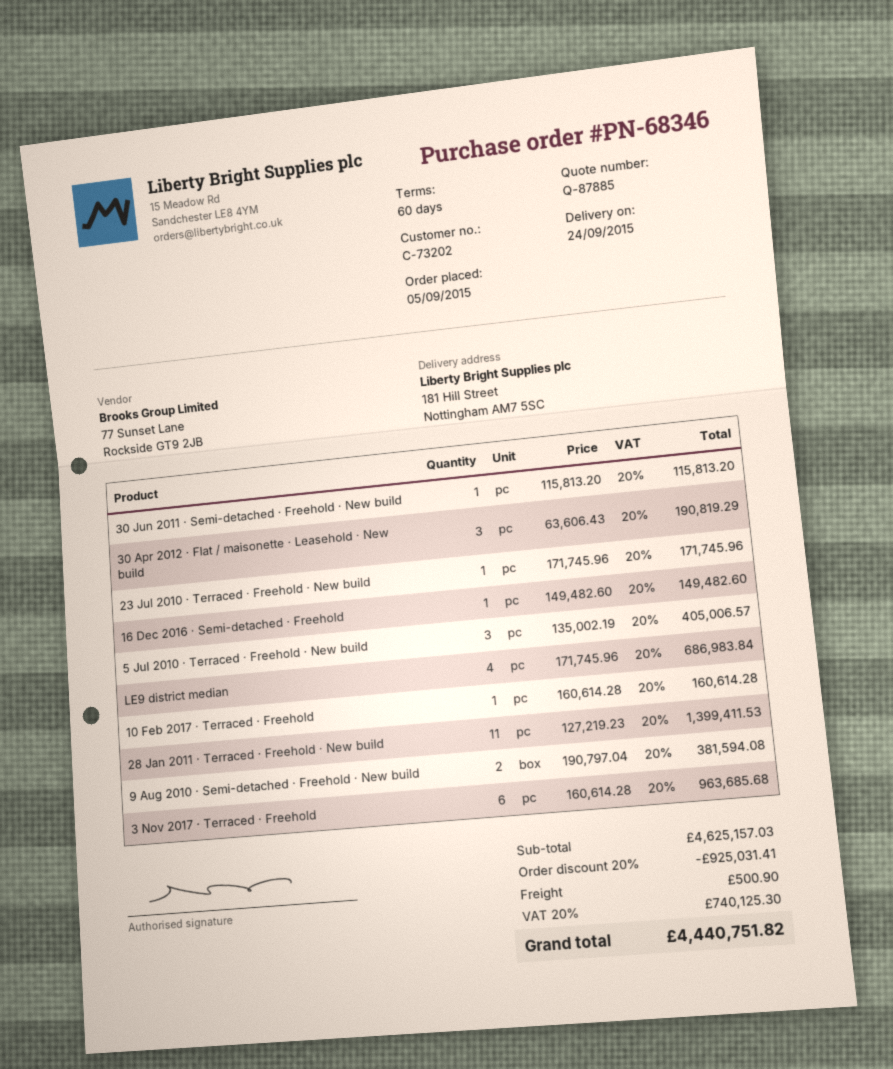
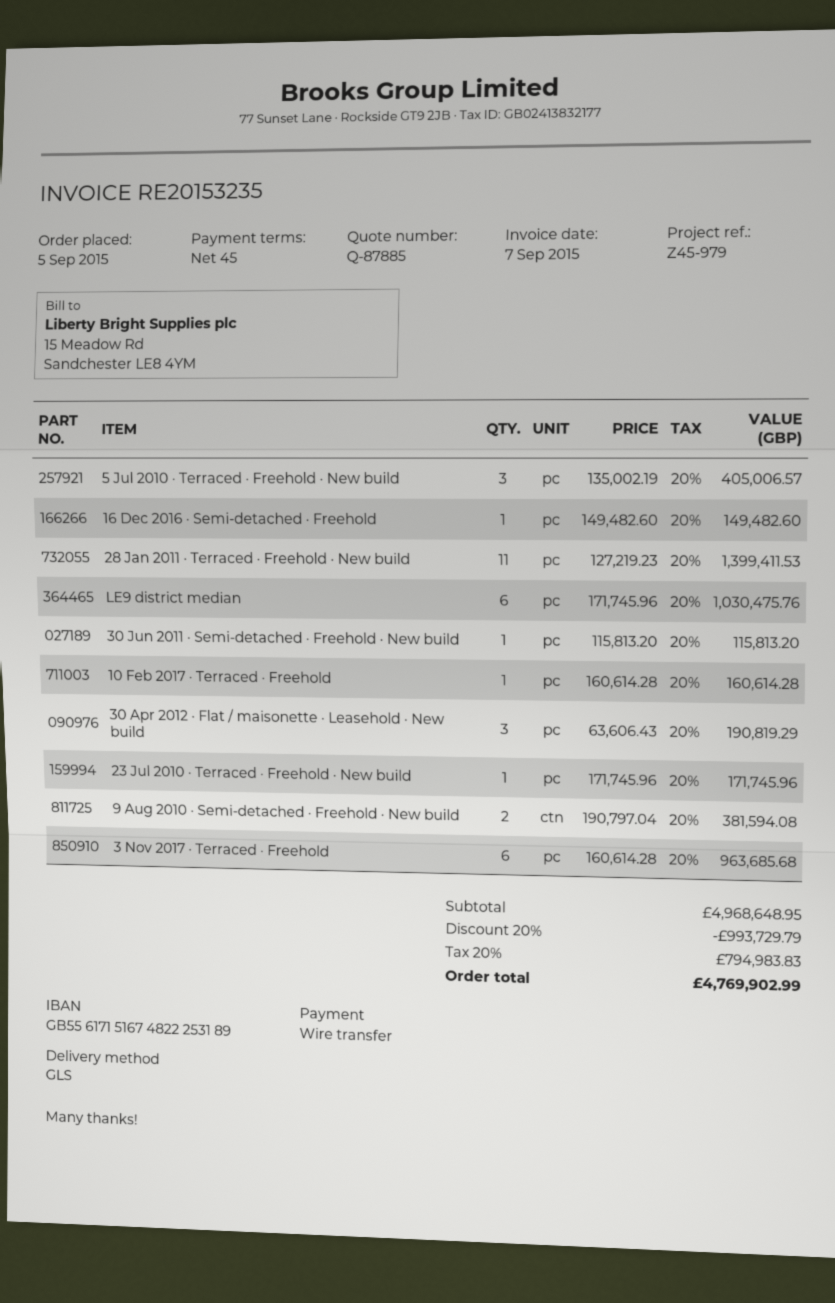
payment terms: 60 days -> 45 days
LE9 district median: 4 x 171745.96 = 686983.84 -> 6 x 171745.96 = 1030475.76
subtotal: 4625157.03 -> 4968648.95
discount: 20% = 925031.41 -> 20% = 993729.79
shipping: 500.90 -> none
tax: 20% = 740125.30 -> 20% = 794983.83
total: 4440751.82 -> 4769902.99

